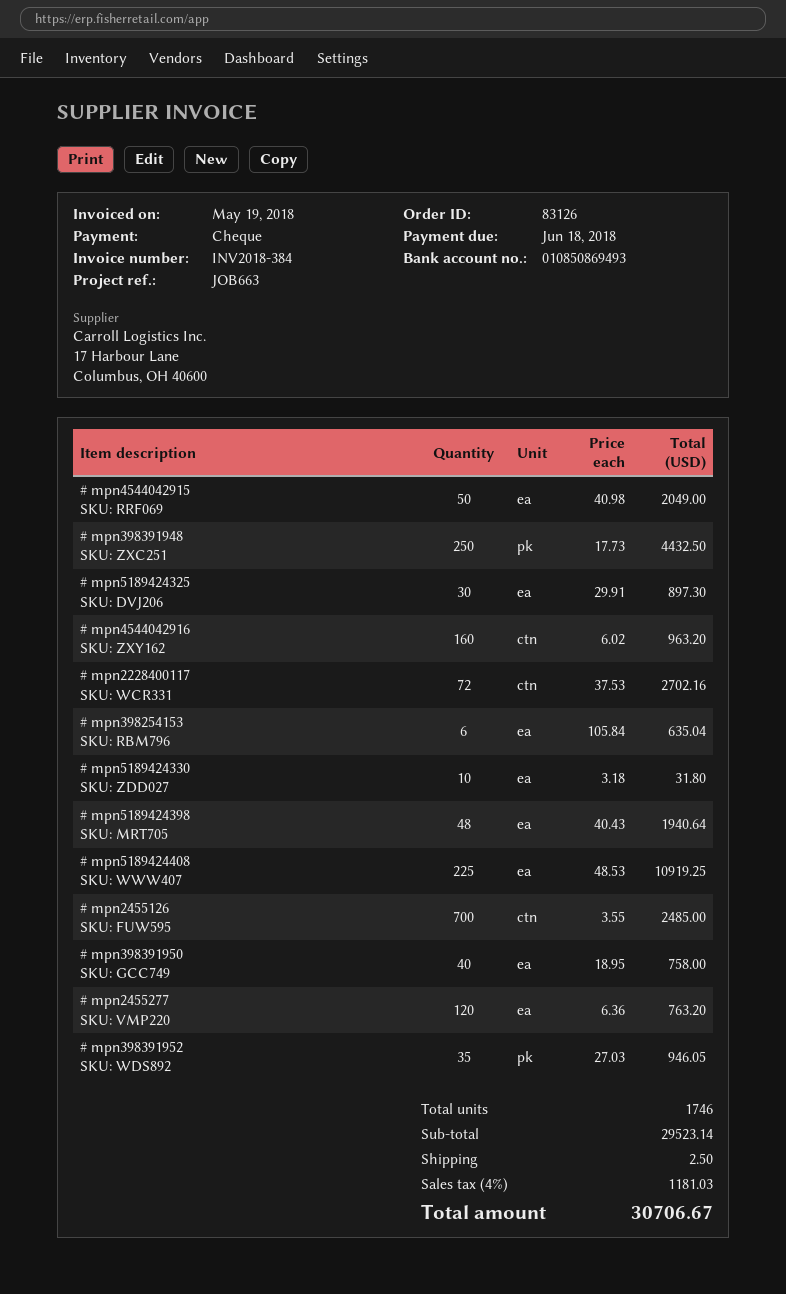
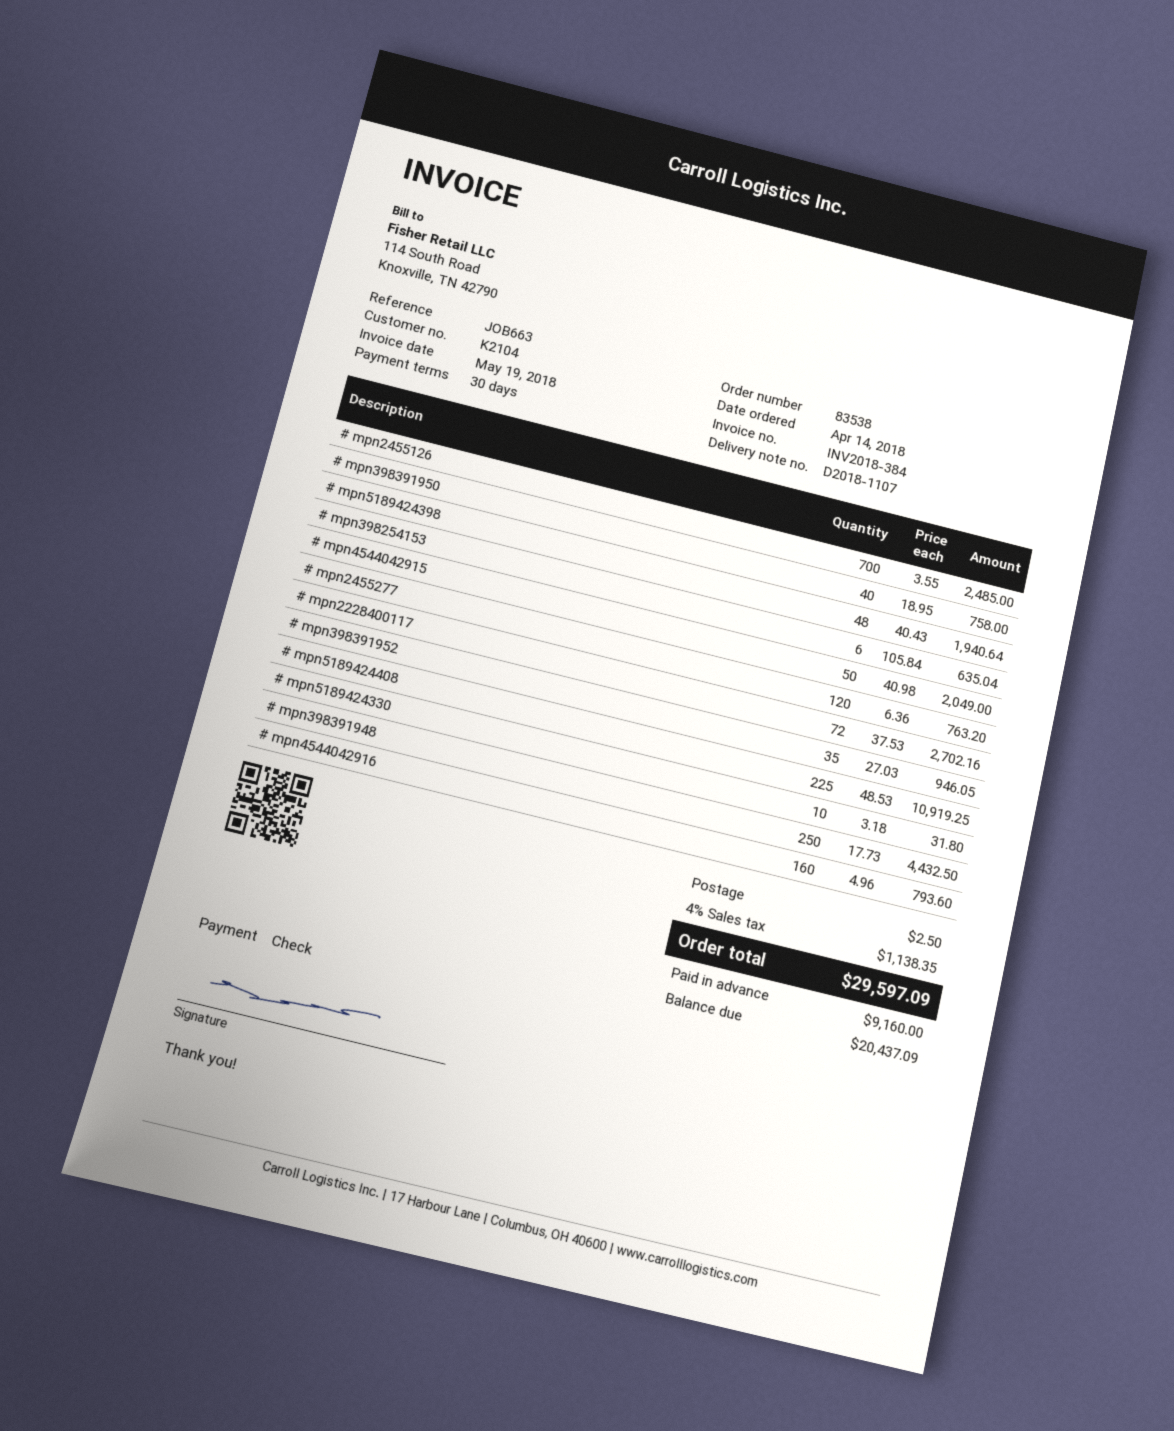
order number: 83126 -> 83538
# mpn5189424325: 30 x 29.91 = 897.30 -> none
# mpn4544042916: 160 x 6.02 = 963.20 -> 160 x 4.96 = 793.60
tax: 4% = 1181.03 -> 4% = 1138.35
total: 30706.67 -> 29597.09

